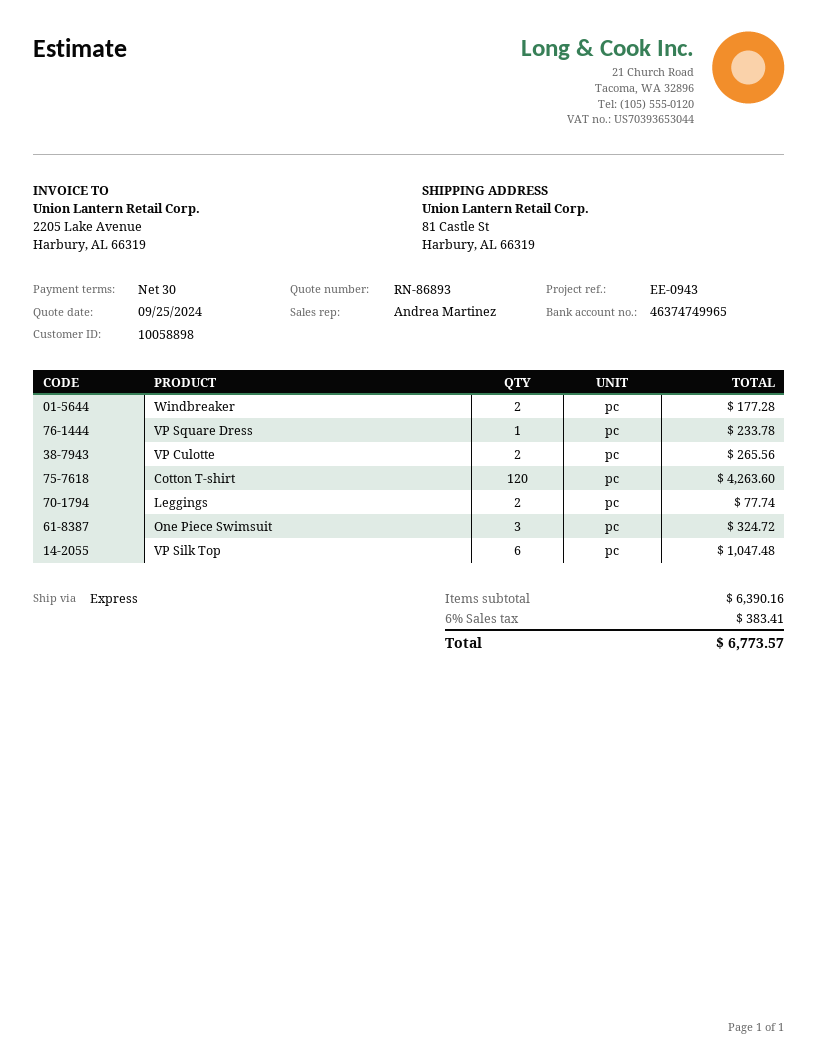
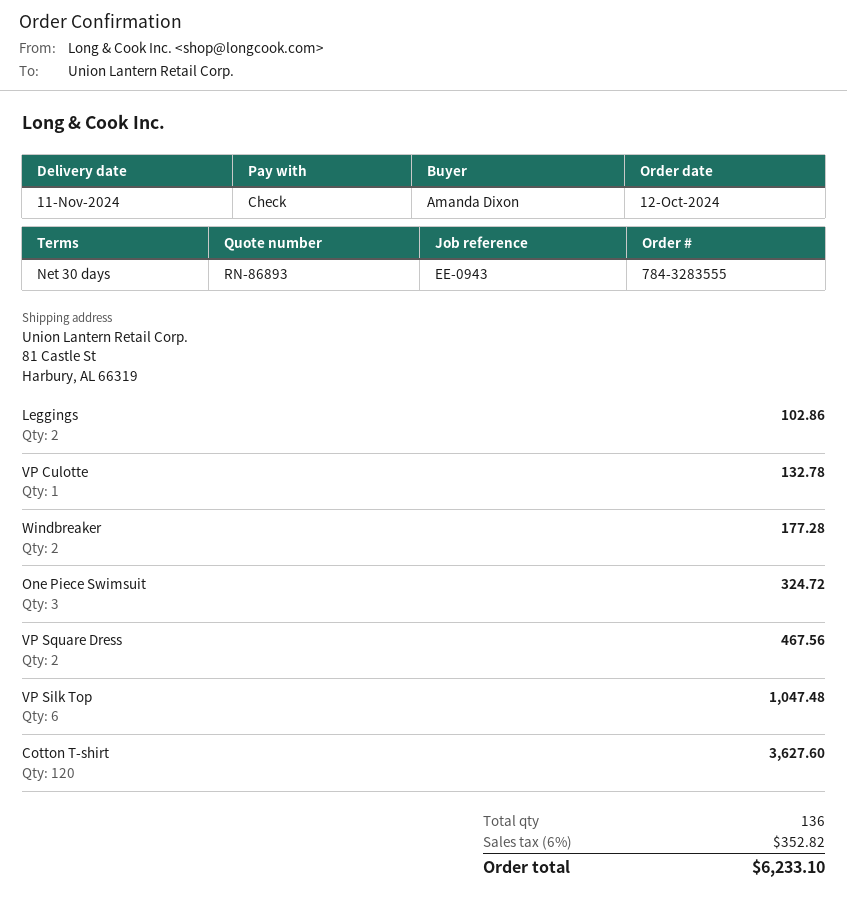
VP Square Dress: 1 for 233.78 -> 2 for 467.56
VP Culotte: 2 for 265.56 -> 1 for 132.78
Cotton T-shirt: 120 for 4263.60 -> 120 for 3627.60
Leggings: 2 for 77.74 -> 2 for 102.86
tax: 6% = 383.41 -> 6% = 352.82
total: 6773.57 -> 6233.10

